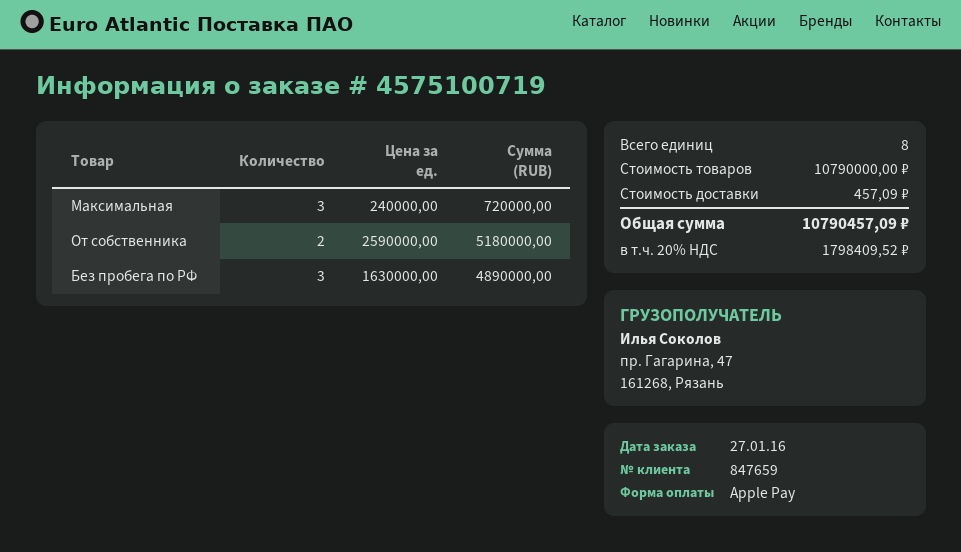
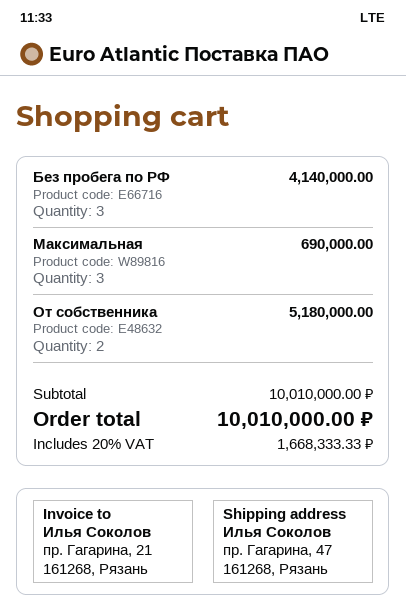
Максимальная: 3 for 720000.00 -> 3 for 690000.00
Без пробега по РФ: 3 for 4890000.00 -> 3 for 4140000.00
subtotal: 10790000.00 -> 10010000.00
shipping: 457.09 -> none
tax: 20% = 1798409.52 -> 20% = 1668333.33
total: 10790457.09 -> 10010000.00

